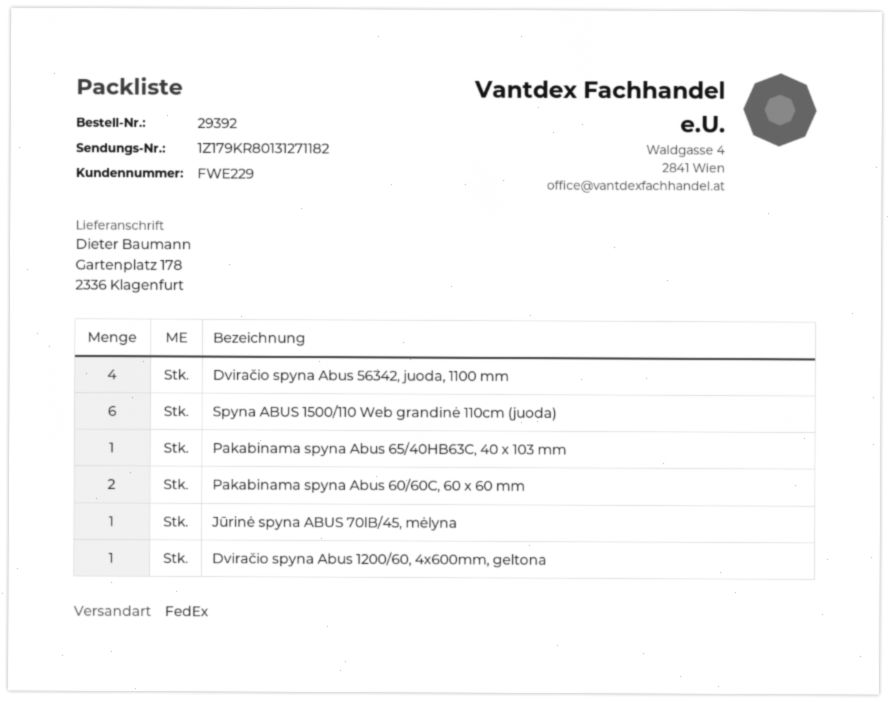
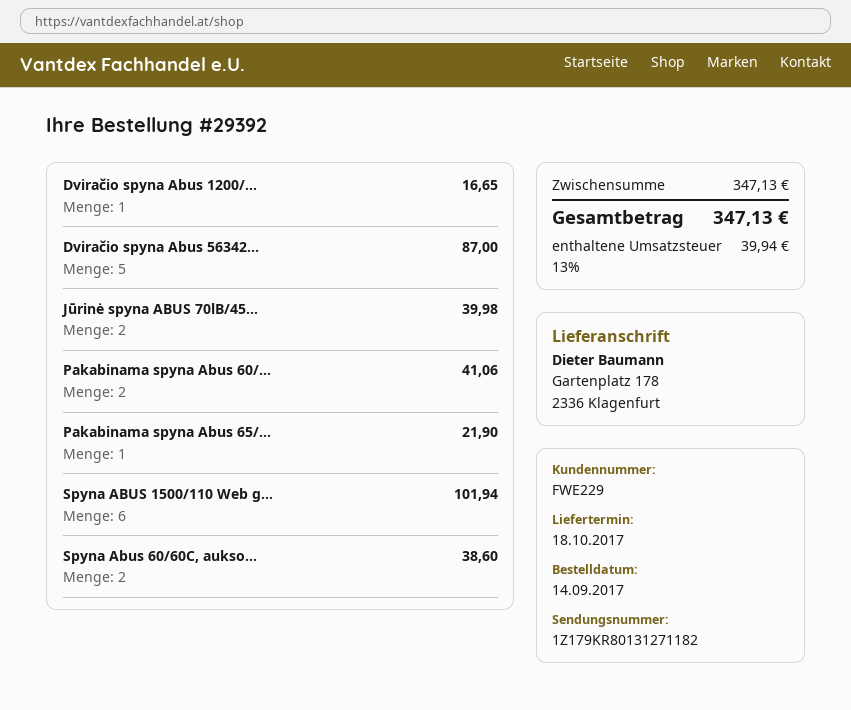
Dviračio spyna Abus 56342, juoda, 1100 mm: 4 -> 5
Jūrinė spyna ABUS 70lB/45, mėlyna: 1 -> 2
Spyna Abus 60/60C, aukso...: none -> 2

